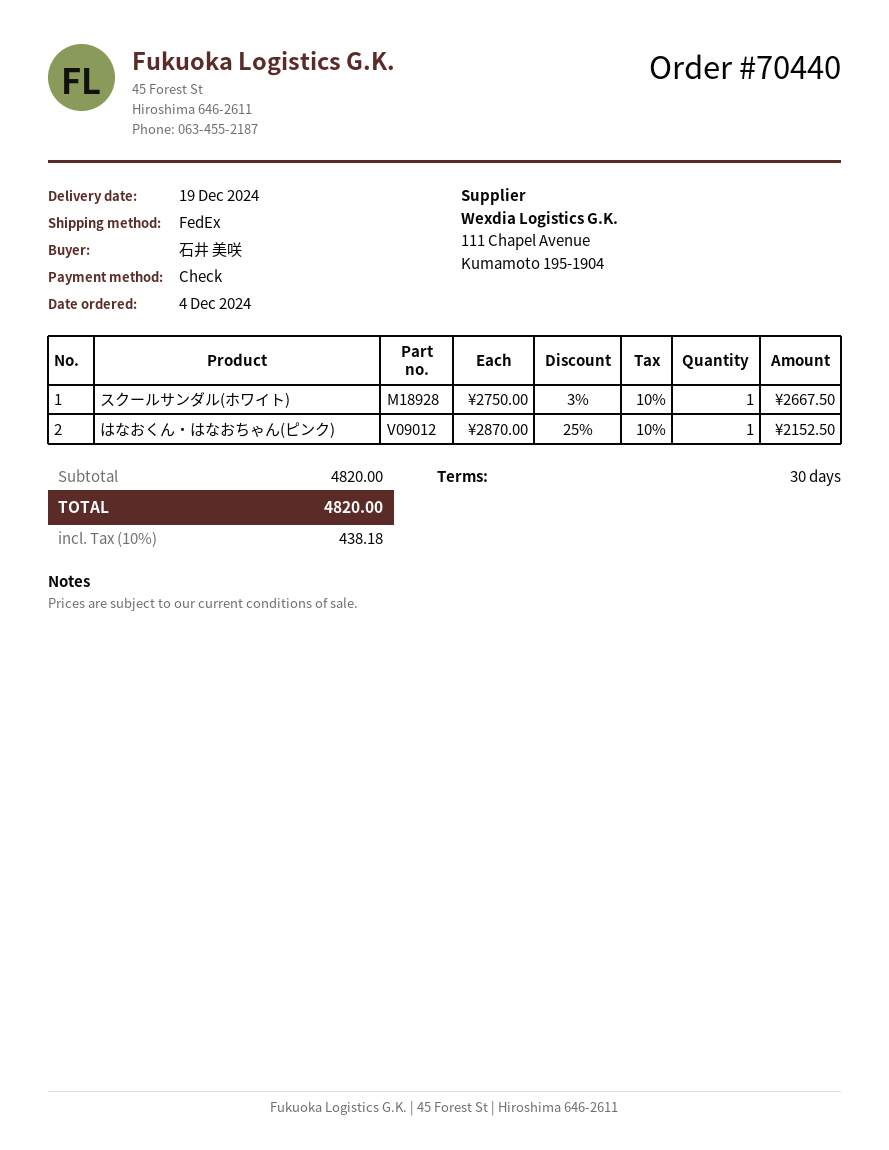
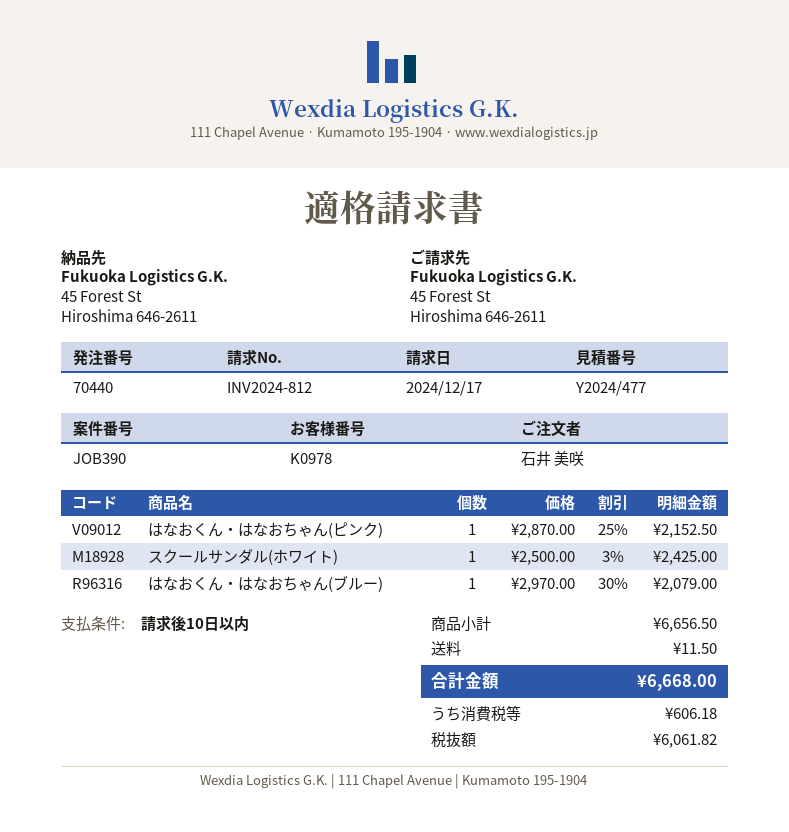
payment terms: 30 days -> 10 days
スクールサンダル(ホワイト): 1 x 2750.00 - 3% = 2667.50 -> 1 x 2500.00 - 3% = 2425.00
はなおくん・はなおちゃん(ブルー): none -> 1 x 2970.00 - 30% = 2079.00
subtotal: 4820.00 -> 6656.50
shipping: none -> 11.50
tax: 438.18 -> 606.18
total: 4820.00 -> 6668.00

